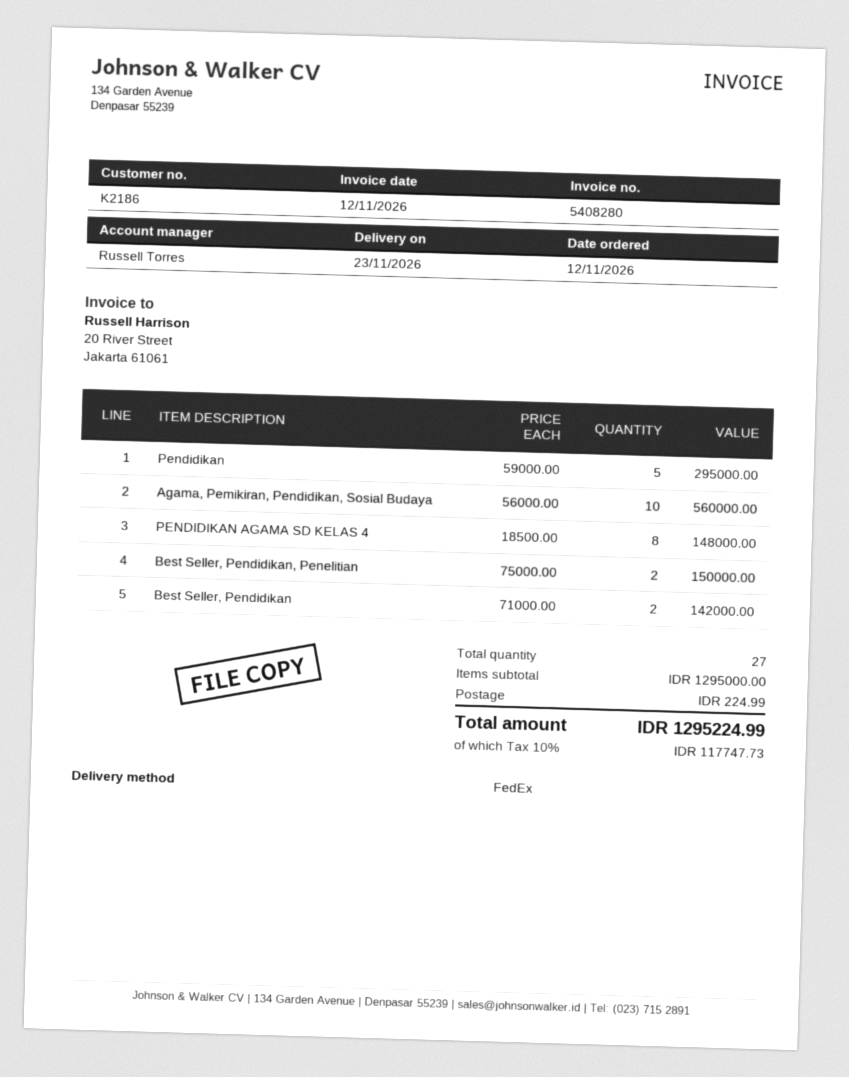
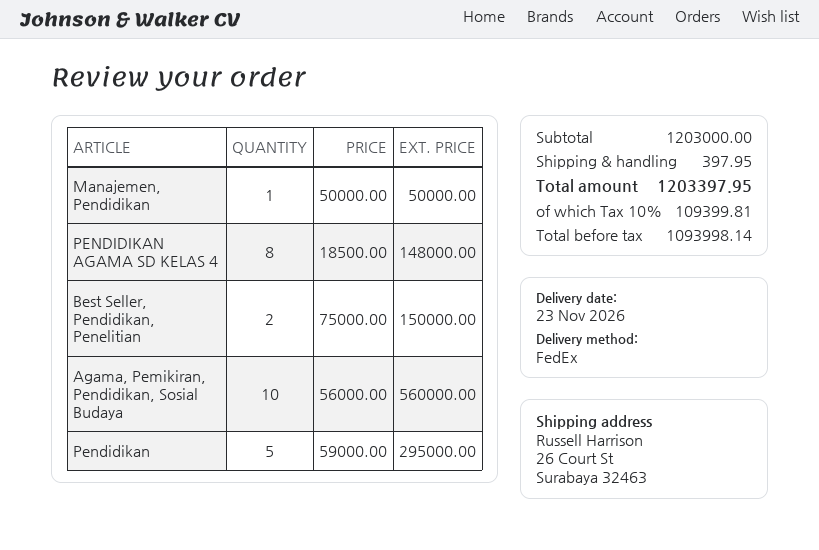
Best Seller, Pendidikan: 2 x 71000.00 = 142000.00 -> none
Manajemen, Pendidikan: none -> 1 x 50000.00 = 50000.00
subtotal: 1295000.00 -> 1203000.00
shipping: 224.99 -> 397.95
tax: 10% = 117747.73 -> 10% = 109399.81
total: 1295224.99 -> 1203397.95

